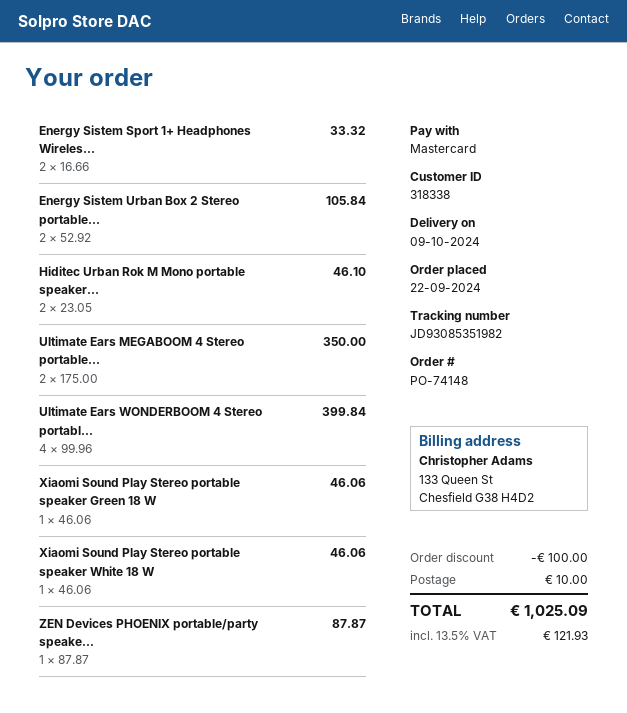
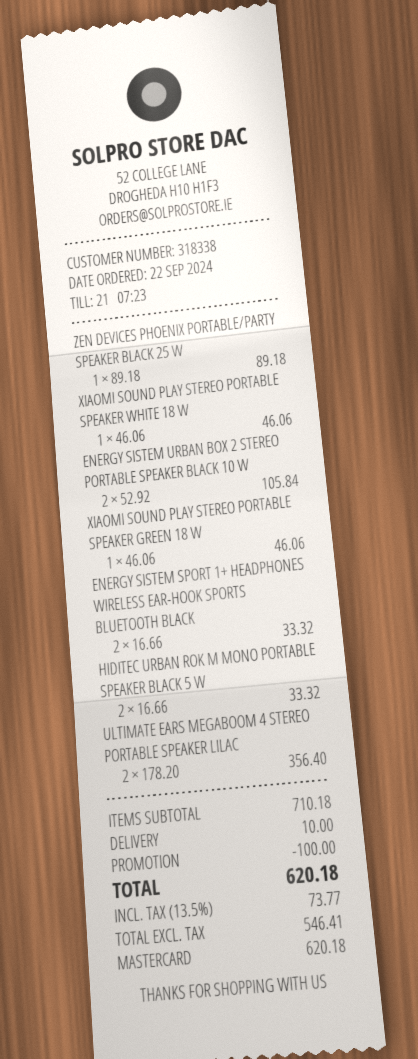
Hiditec Urban Rok M Mono portable speaker...: 2 x 23.05 = 46.10 -> 2 x 16.66 = 33.32
Ultimate Ears MEGABOOM 4 Stereo portable...: 2 x 175.00 = 350.00 -> 2 x 178.20 = 356.40
Ultimate Ears WONDERBOOM 4 Stereo portabl...: 4 x 99.96 = 399.84 -> none
ZEN Devices PHOENIX portable/party speake...: 1 x 87.87 = 87.87 -> 1 x 89.18 = 89.18
tax: 13.5% = 121.93 -> 13.5% = 73.77
total: 1025.09 -> 620.18

